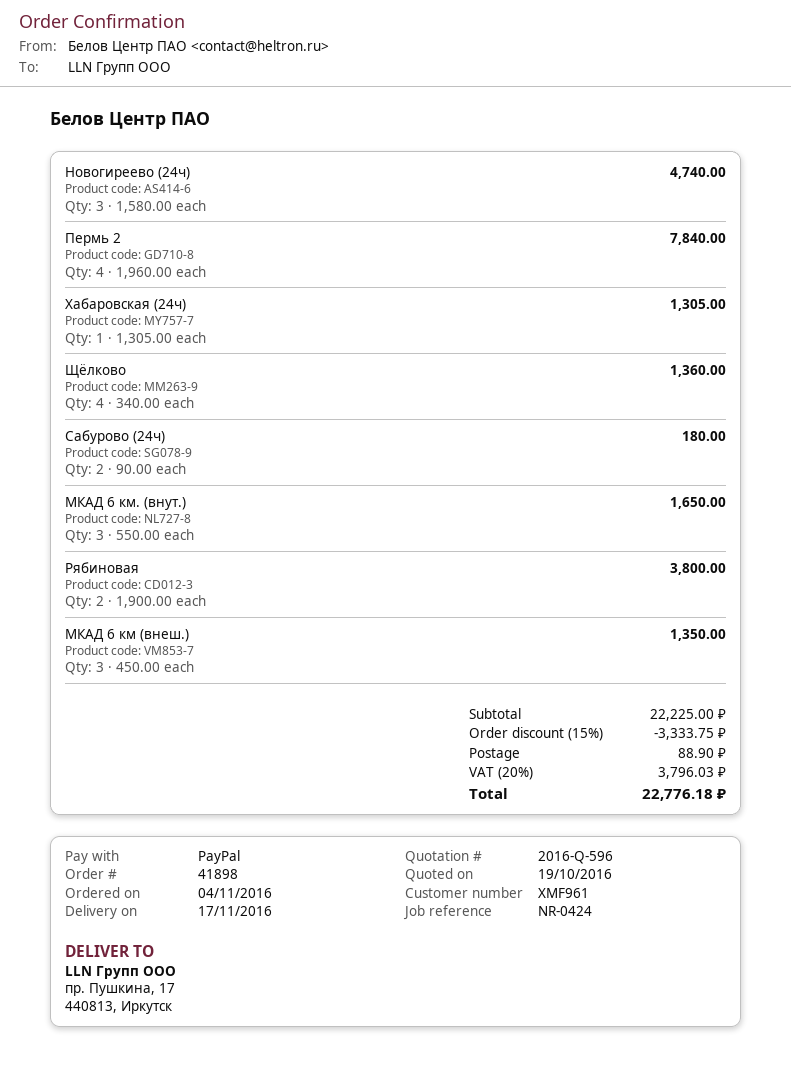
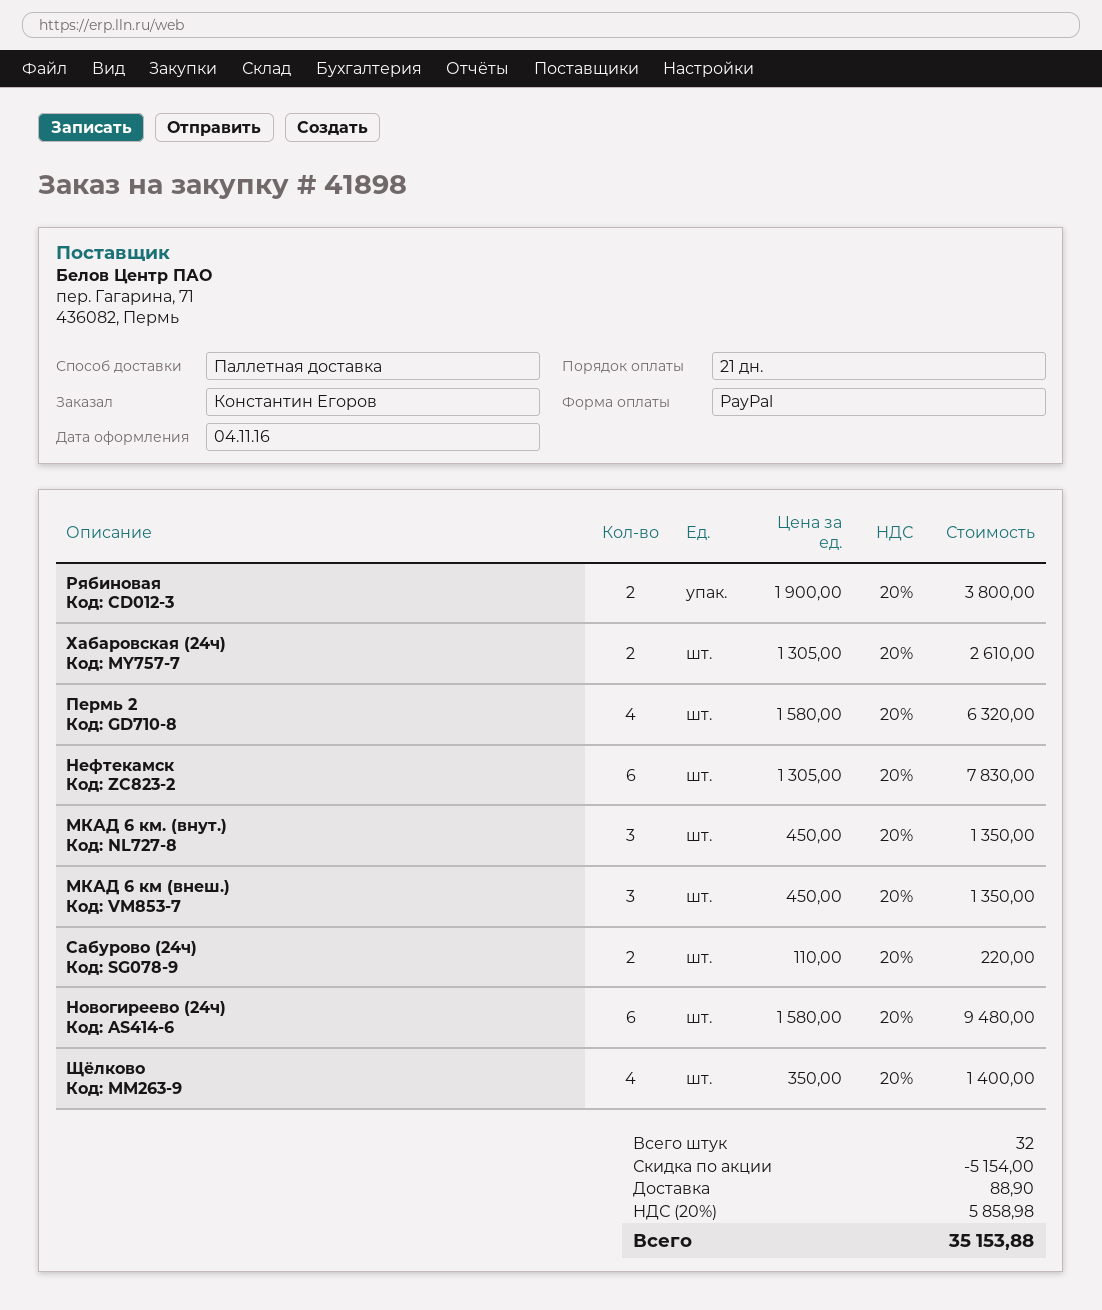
Новогиреево (24ч): 3 x 1580.00 = 4740.00 -> 6 x 1580.00 = 9480.00
Пермь 2: 4 x 1960.00 = 7840.00 -> 4 x 1580.00 = 6320.00
Хабаровская (24ч): 1 x 1305.00 = 1305.00 -> 2 x 1305.00 = 2610.00
Щёлково: 4 x 340.00 = 1360.00 -> 4 x 350.00 = 1400.00
Сабурово (24ч): 2 x 90.00 = 180.00 -> 2 x 110.00 = 220.00
МКАД 6 км. (внут.): 3 x 550.00 = 1650.00 -> 3 x 450.00 = 1350.00
Нефтекамск: none -> 6 x 1305.00 = 7830.00
discount: 3333.75 -> 5154.00
tax: 20% = 3796.03 -> 20% = 5858.98
total: 22776.18 -> 35153.88

